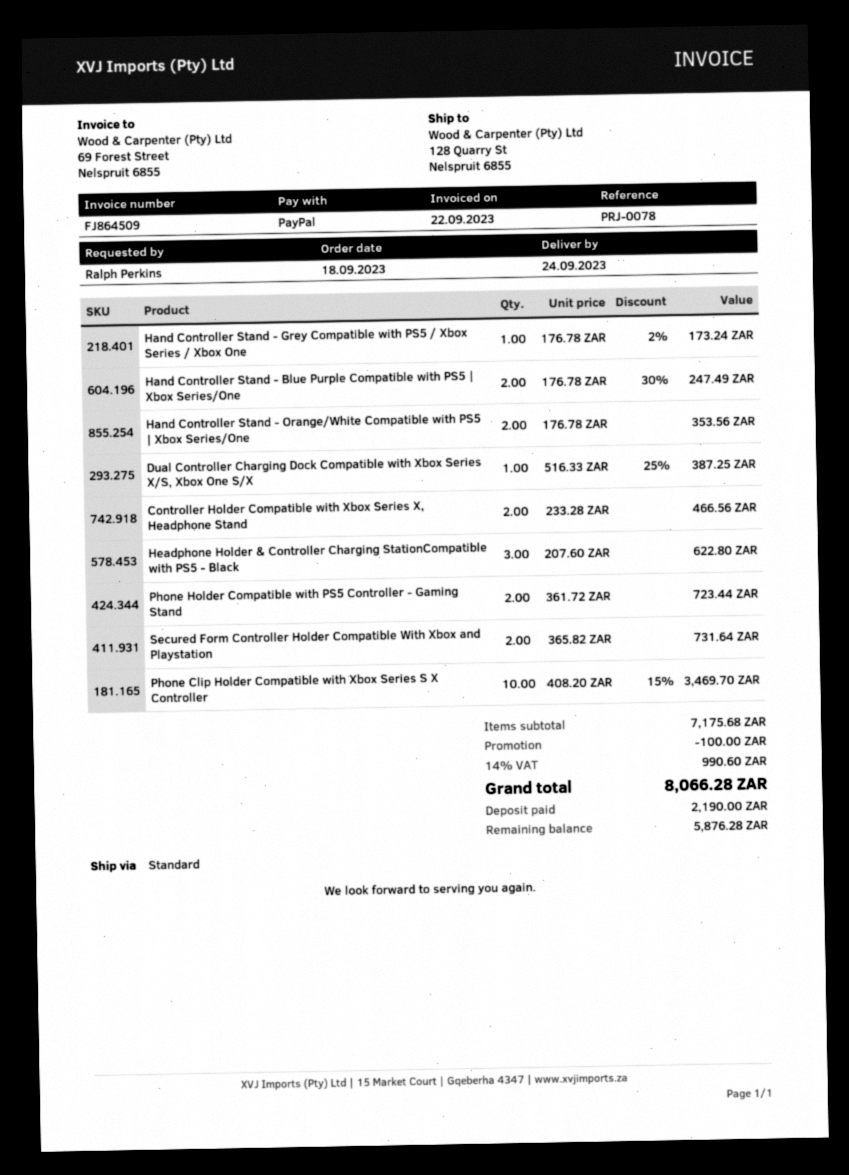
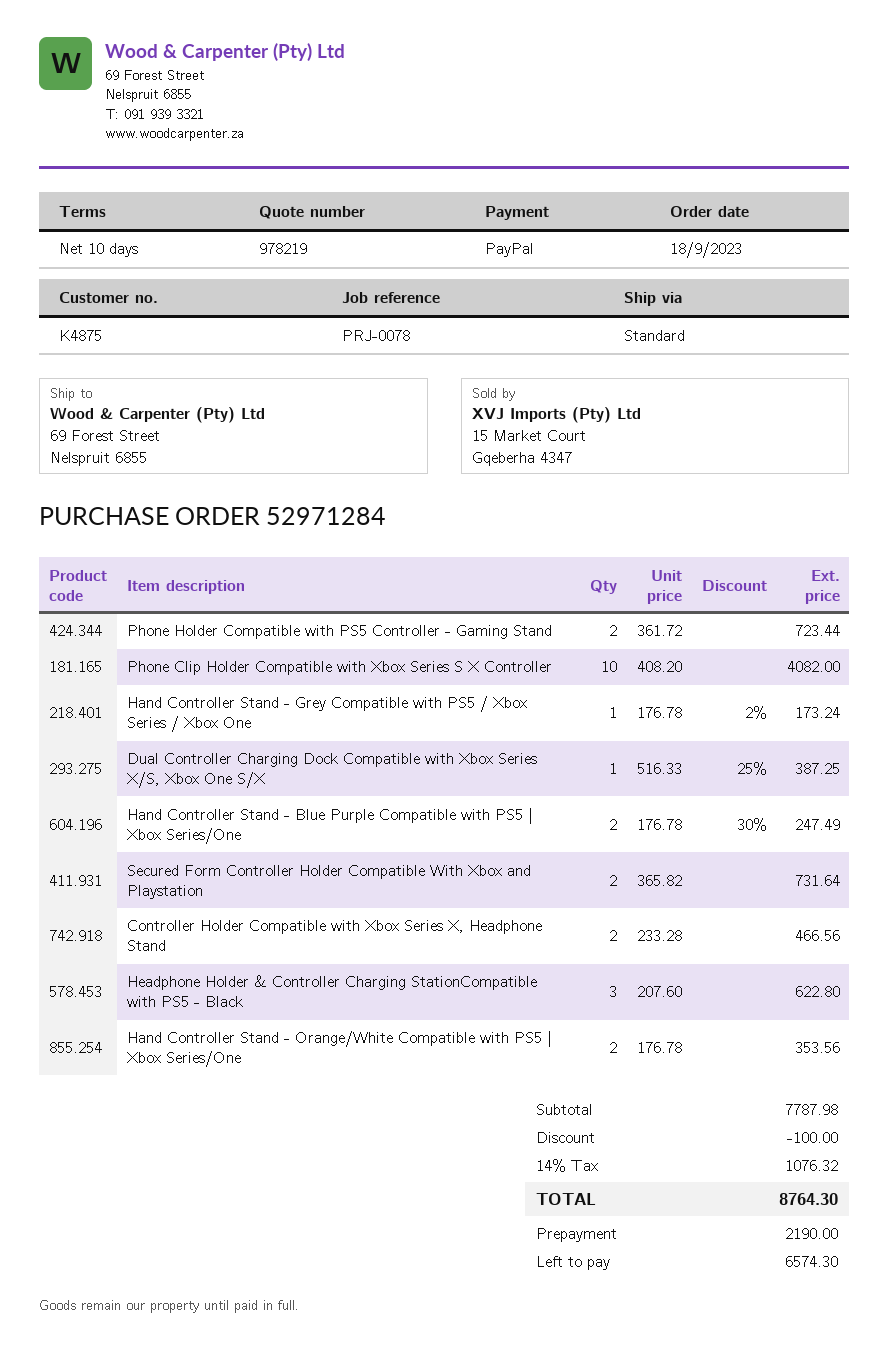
ship to: 128 Quarry St, Nelspruit 6855 -> 69 Forest Street, Nelspruit 6855
Phone Clip Holder Compatible with Xbox Series S X Controller: 10 x 408.20 - 15% = 3469.70 -> 10 x 408.20 = 4082.00
subtotal: 7175.68 -> 7787.98
tax: 14% = 990.60 -> 14% = 1076.32
total: 8066.28 -> 8764.30
balance: 5876.28 -> 6574.30

